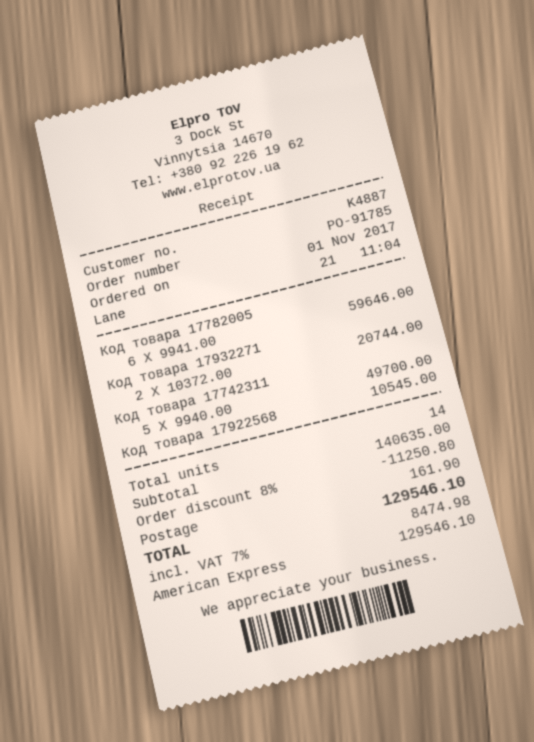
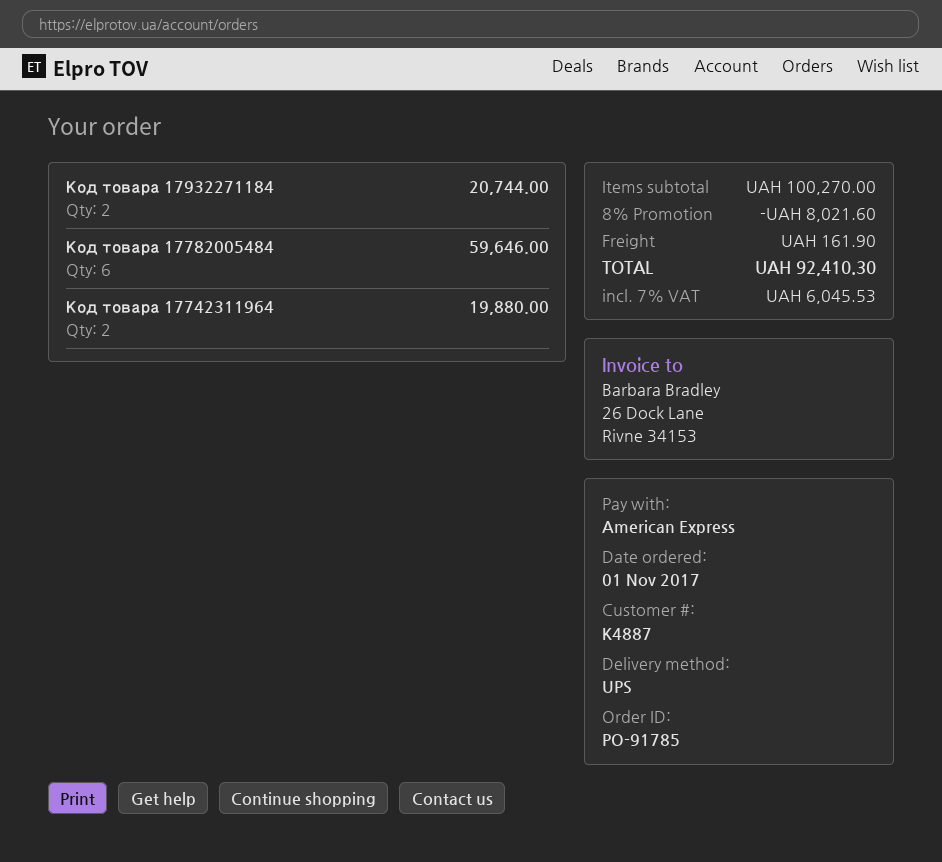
Код товара 17742311: 5 for 49700.00 -> 2 for 19880.00
Код товара 17922568: 1 for 10545.00 -> none
subtotal: 140635.00 -> 100270.00
discount: 8% = 11250.80 -> 8% = 8021.60
tax: 7% = 8474.98 -> 7% = 6045.53
total: 129546.10 -> 92410.30

